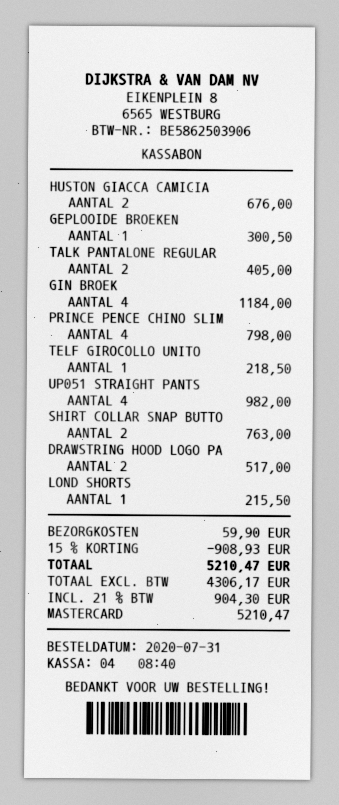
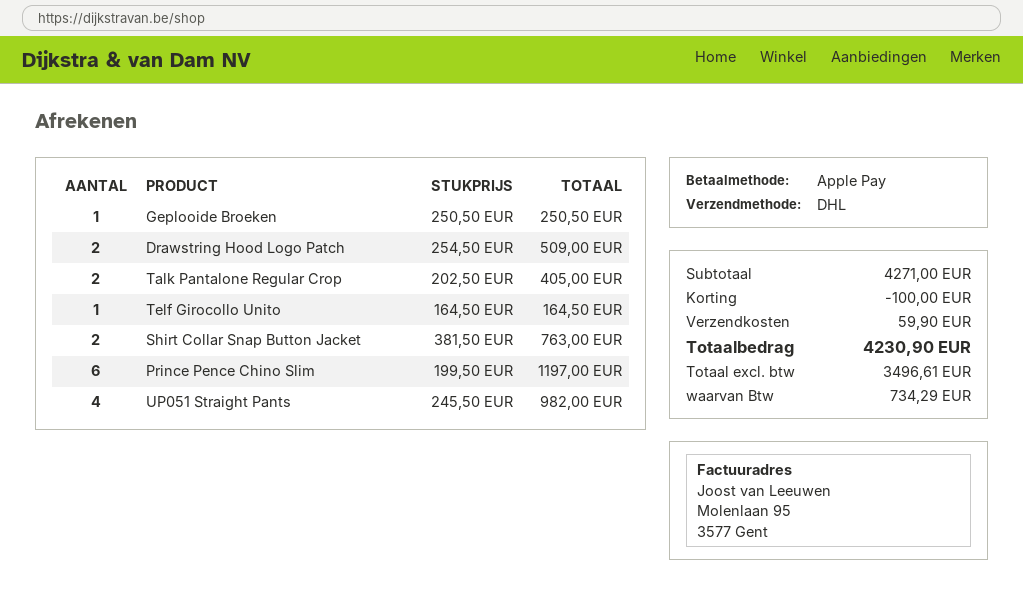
payment method: Mastercard -> Apple Pay
HUSTON GIACCA CAMICIA: 2 for 676.00 -> none
GEPLOOIDE BROEKEN: 1 for 300.50 -> 1 for 250.50
GIN BROEK: 4 for 1184.00 -> none
PRINCE PENCE CHINO SLIM: 4 for 798.00 -> 6 for 1197.00
TELF GIROCOLLO UNITO: 1 for 218.50 -> 1 for 164.50
DRAWSTRING HOOD LOGO PA: 2 for 517.00 -> 2 for 509.00
LOND SHORTS: 1 for 215.50 -> none
discount: 908.93 -> 100.00
net: 4306.17 -> 3496.61
tax: 904.30 -> 734.29
total: 5210.47 -> 4230.90

